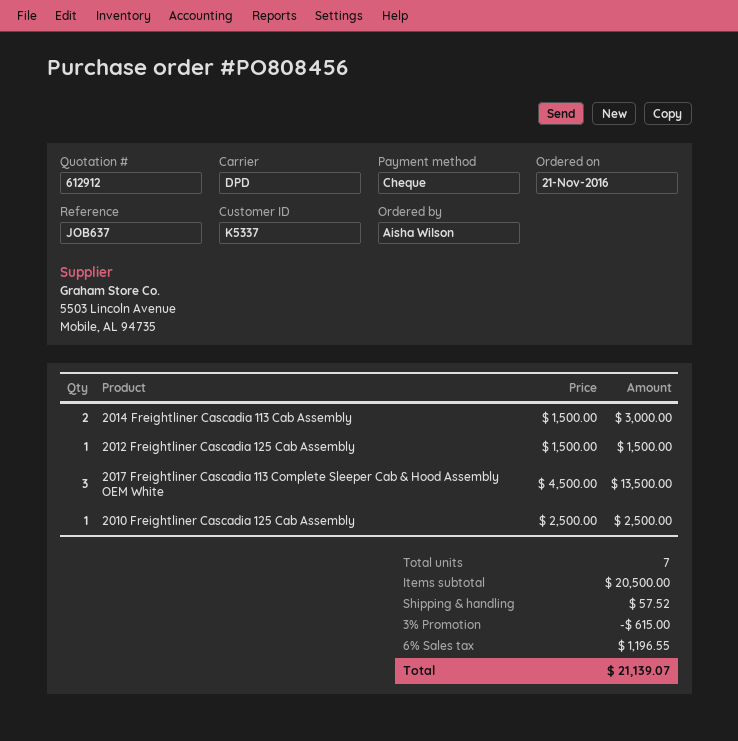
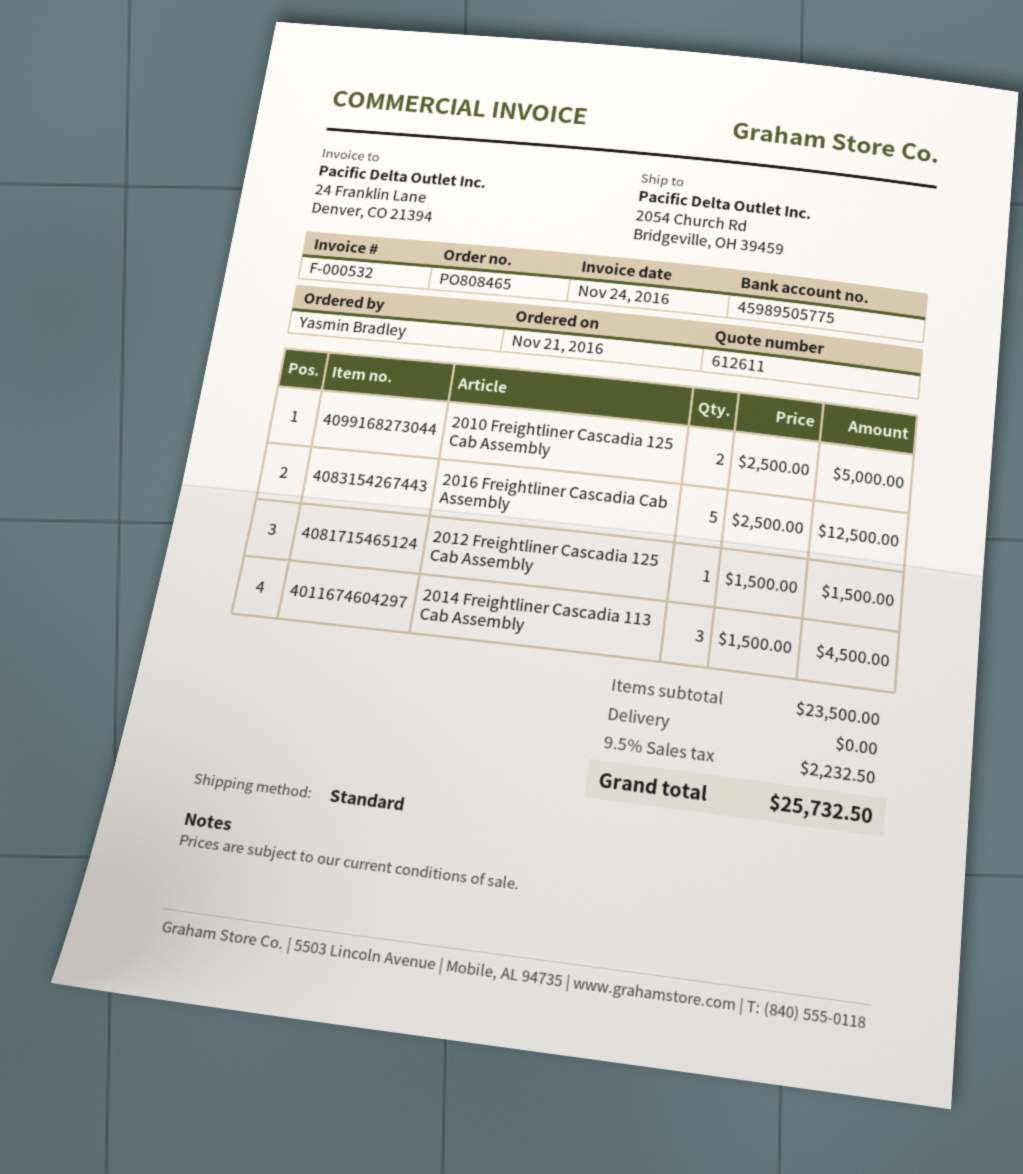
quote number: 612912 -> 612611
order number: PO808456 -> PO808465
ordered by: Aisha Wilson -> Yasmin Bradley
shipping method: DPD -> standard
2014 Freightliner Cascadia 113 Cab Assembly: 2 x 1500.00 = 3000.00 -> 3 x 1500.00 = 4500.00
2017 Freightliner Cascadia 113 Complete Sleeper Cab & Hood Assembly OEM White: 3 x 4500.00 = 13500.00 -> none
2010 Freightliner Cascadia 125 Cab Assembly: 1 x 2500.00 = 2500.00 -> 2 x 2500.00 = 5000.00
2016 Freightliner Cascadia Cab Assembly: none -> 5 x 2500.00 = 12500.00
subtotal: 20500.00 -> 23500.00
discount: 3% = 615.00 -> none
shipping: 57.52 -> 0.00
tax: 6% = 1196.55 -> 9.5% = 2232.50
total: 21139.07 -> 25732.50

